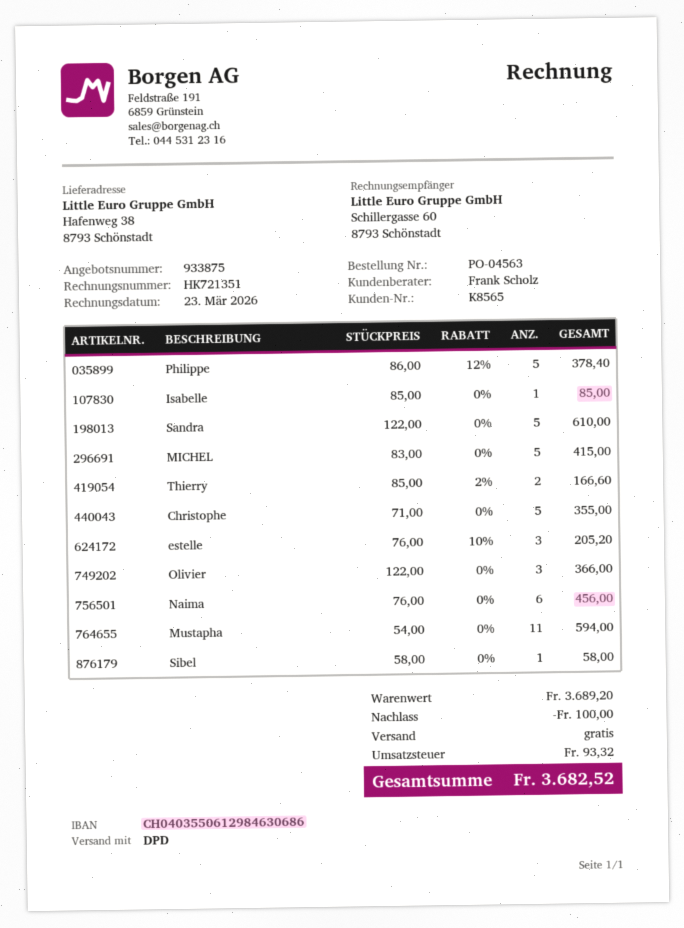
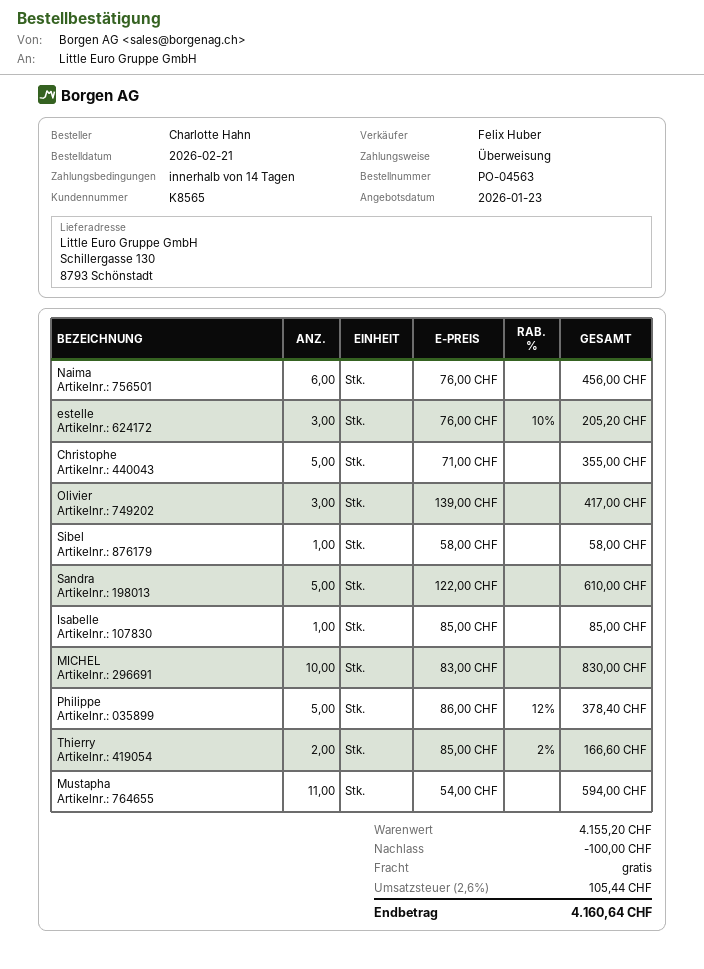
sales rep: Frank Scholz -> Felix Huber
ship to: Hafenweg 38, 8793 Schönstadt -> Schillergasse 130, 8793 Schönstadt
MICHEL: 5 x 83.00 = 415.00 -> 10 x 83.00 = 830.00
Olivier: 3 x 122.00 = 366.00 -> 3 x 139.00 = 417.00
subtotal: 3689.20 -> 4155.20
tax: 93.32 -> 105.44
total: 3682.52 -> 4160.64

